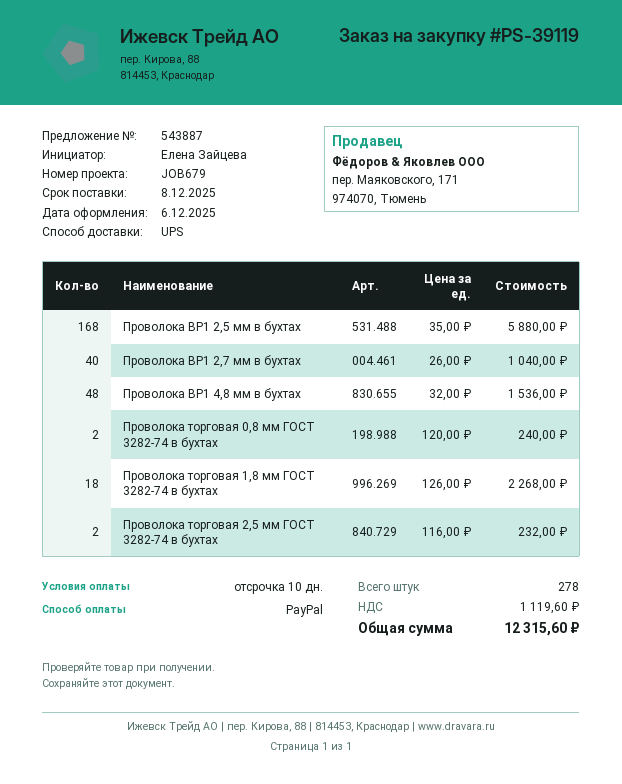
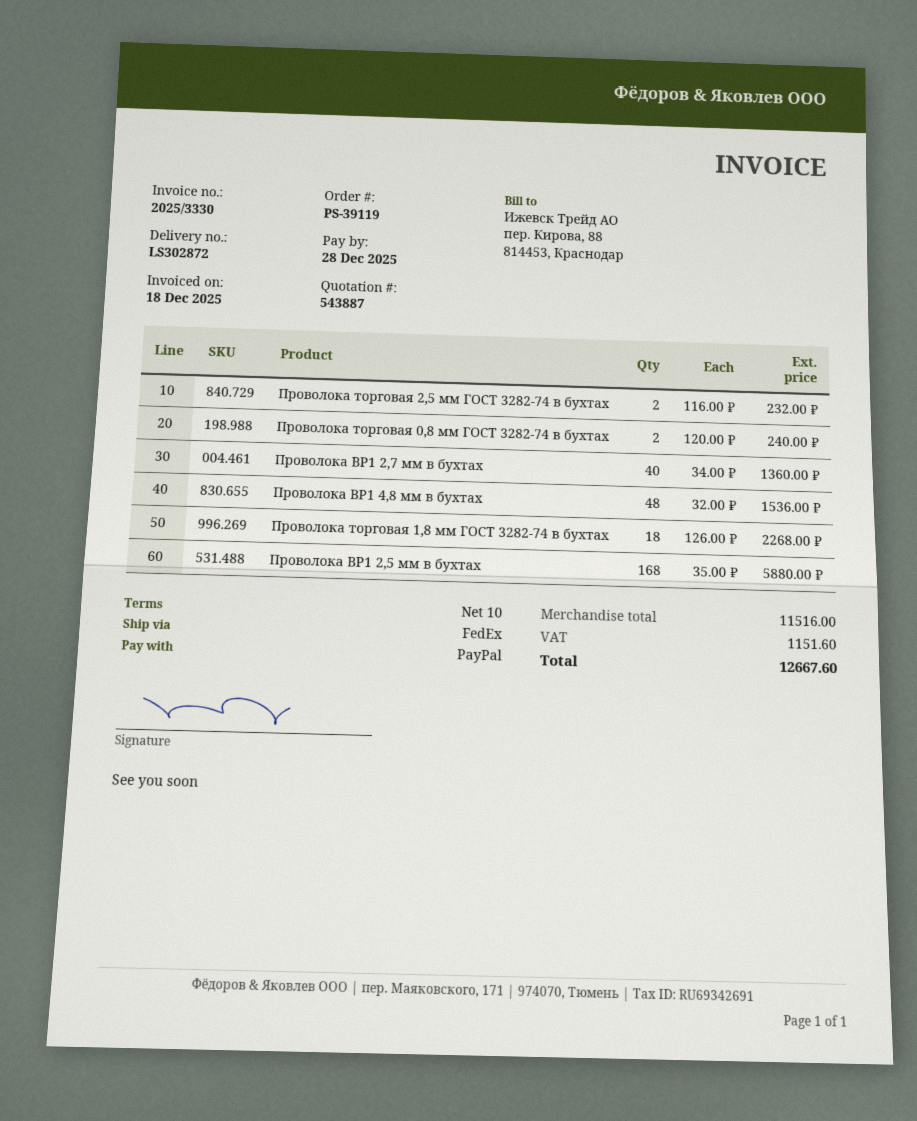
shipping method: UPS -> FedEx
Проволока ВР1 2,7 мм в бухтах: 40 x 26.00 = 1040.00 -> 40 x 34.00 = 1360.00
tax: 1119.60 -> 1151.60
total: 12315.60 -> 12667.60

